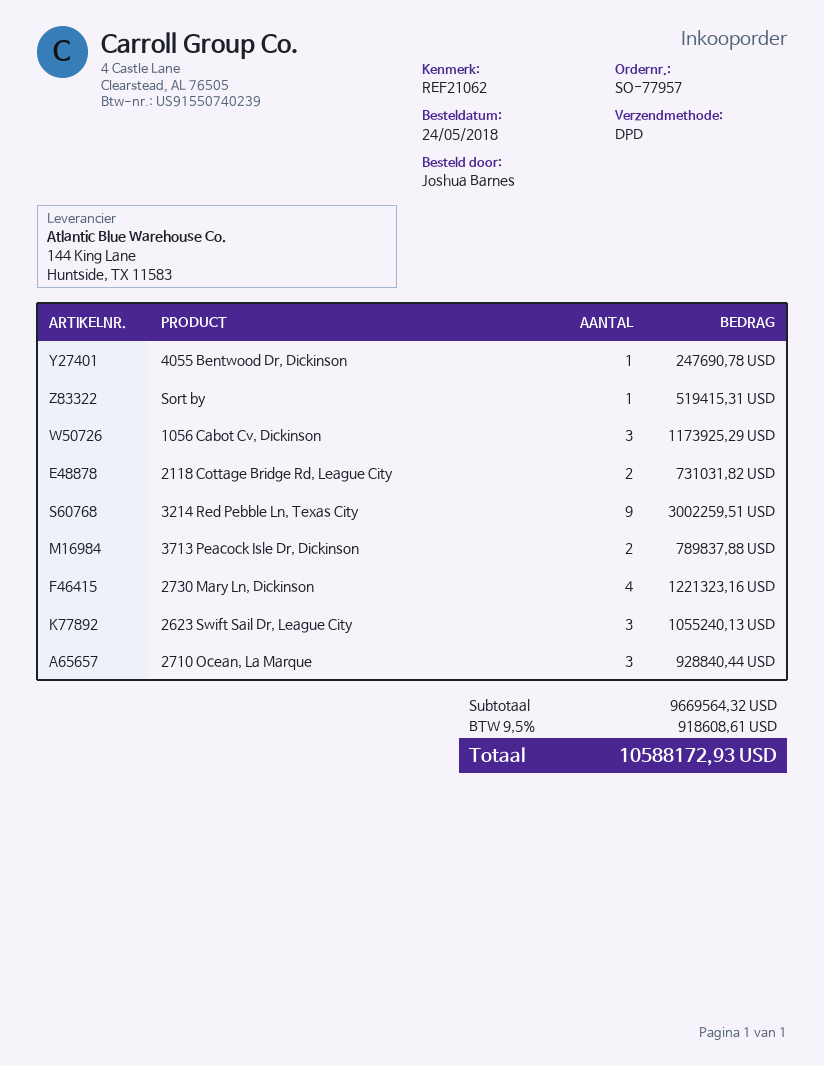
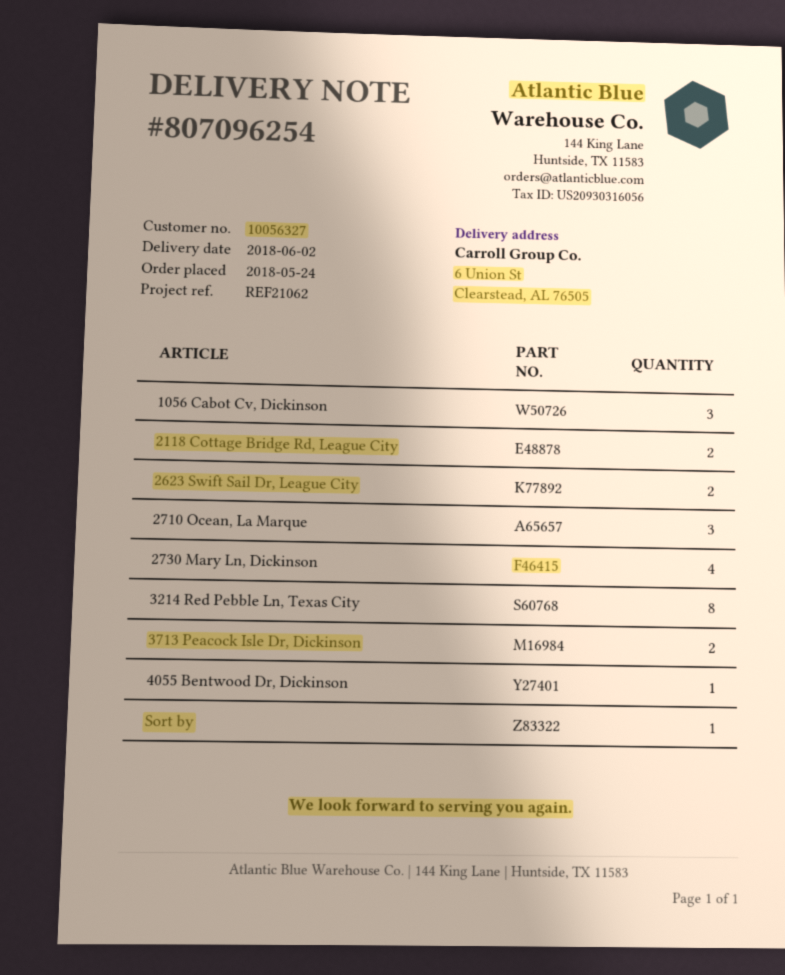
3214 Red Pebble Ln, Texas City: 9 -> 8
2623 Swift Sail Dr, League City: 3 -> 2

